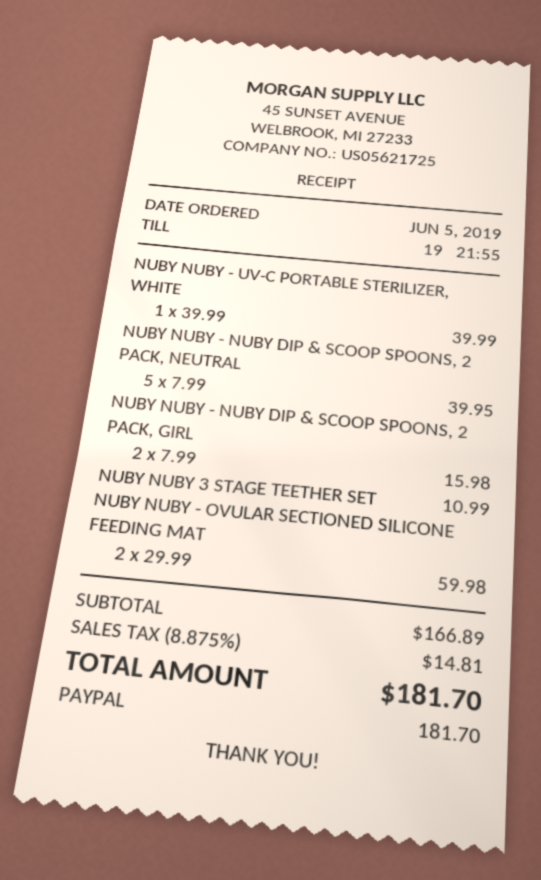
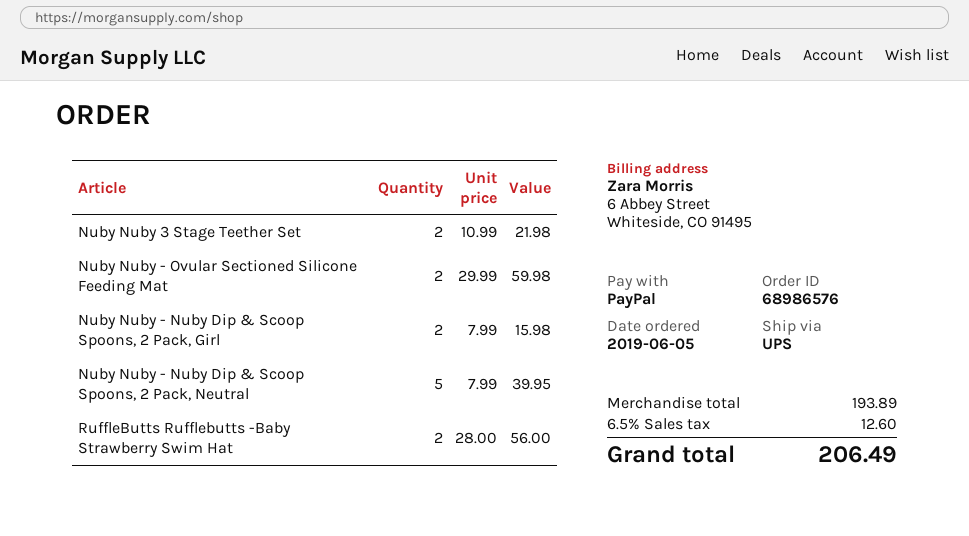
NUBY NUBY - UV-C PORTABLE STERILIZER, WHITE: 1 x 39.99 = 39.99 -> none
NUBY NUBY 3 STAGE TEETHER SET: 1 x 10.99 = 10.99 -> 2 x 10.99 = 21.98
RuffleButts Rufflebutts -Baby Strawberry Swim Hat: none -> 2 x 28.00 = 56.00
subtotal: 166.89 -> 193.89
tax: 8.875% = 14.81 -> 6.5% = 12.60
total: 181.70 -> 206.49

